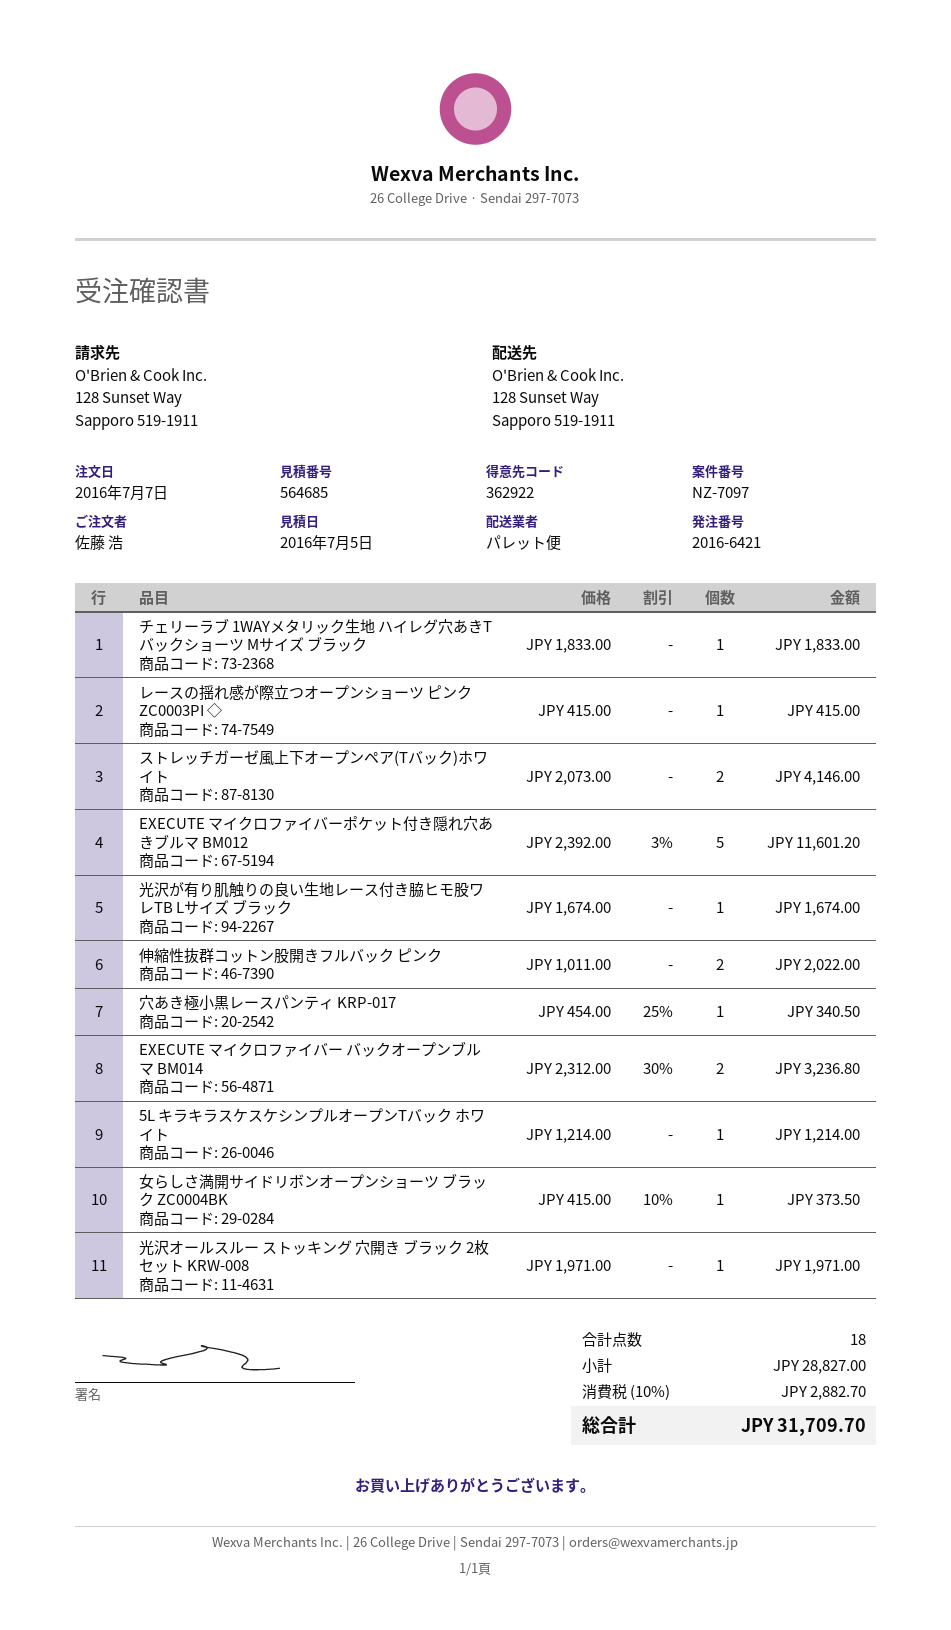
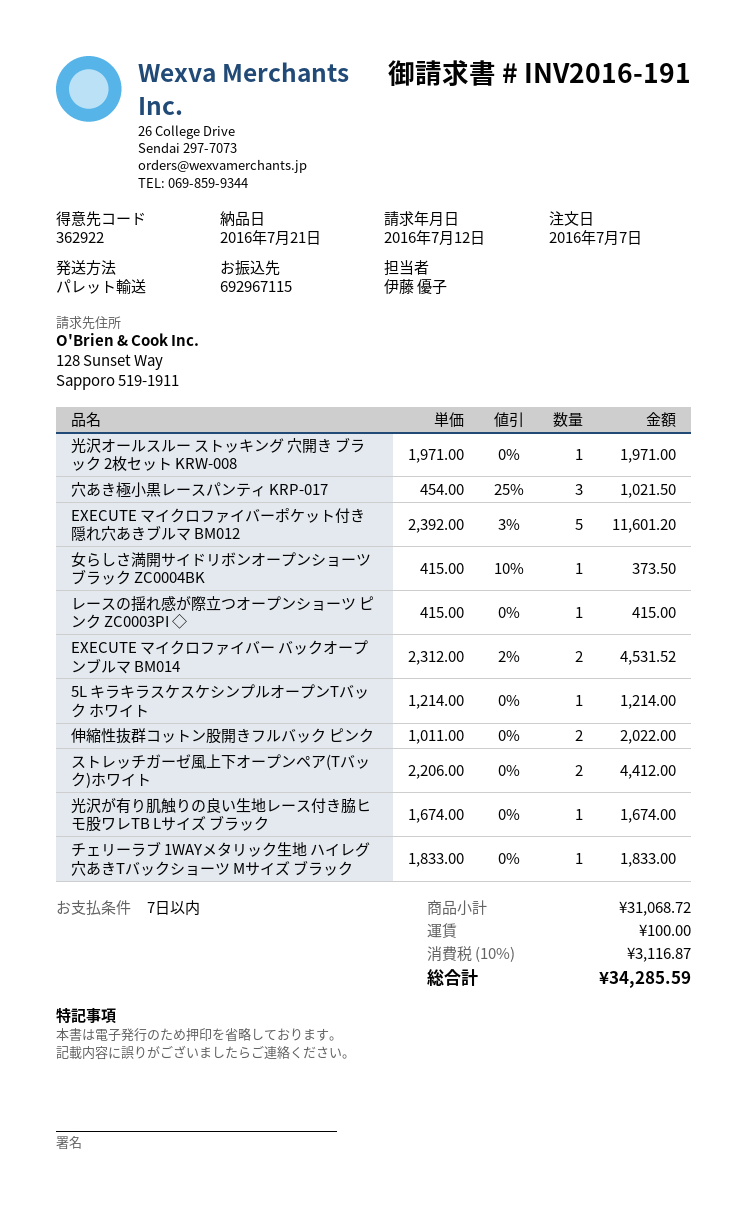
ストレッチガーゼ風上下オープンペア(Tバック)ホワイト: 2 x 2073.00 = 4146.00 -> 2 x 2206.00 = 4412.00
穴あき極小黒レースパンティ KRP-017: 1 x 454.00 - 25% = 340.50 -> 3 x 454.00 - 25% = 1021.50
EXECUTE マイクロファイバー バックオープンブルマ BM014: 2 x 2312.00 - 30% = 3236.80 -> 2 x 2312.00 - 2% = 4531.52
subtotal: 28827.00 -> 31068.72
shipping: none -> 100.00
tax: 10% = 2882.70 -> 10% = 3116.87
total: 31709.70 -> 34285.59

